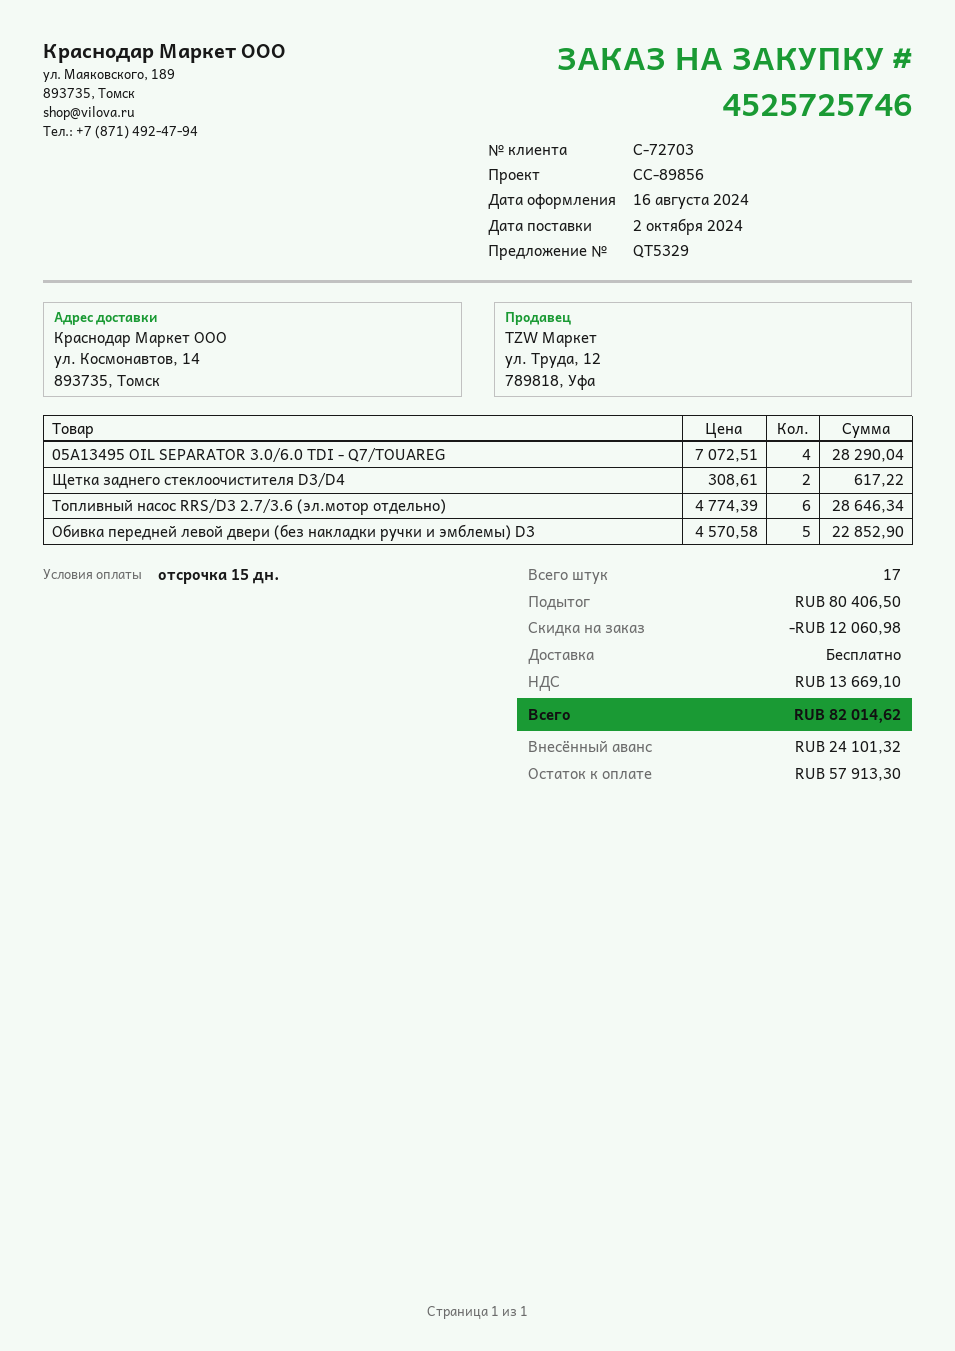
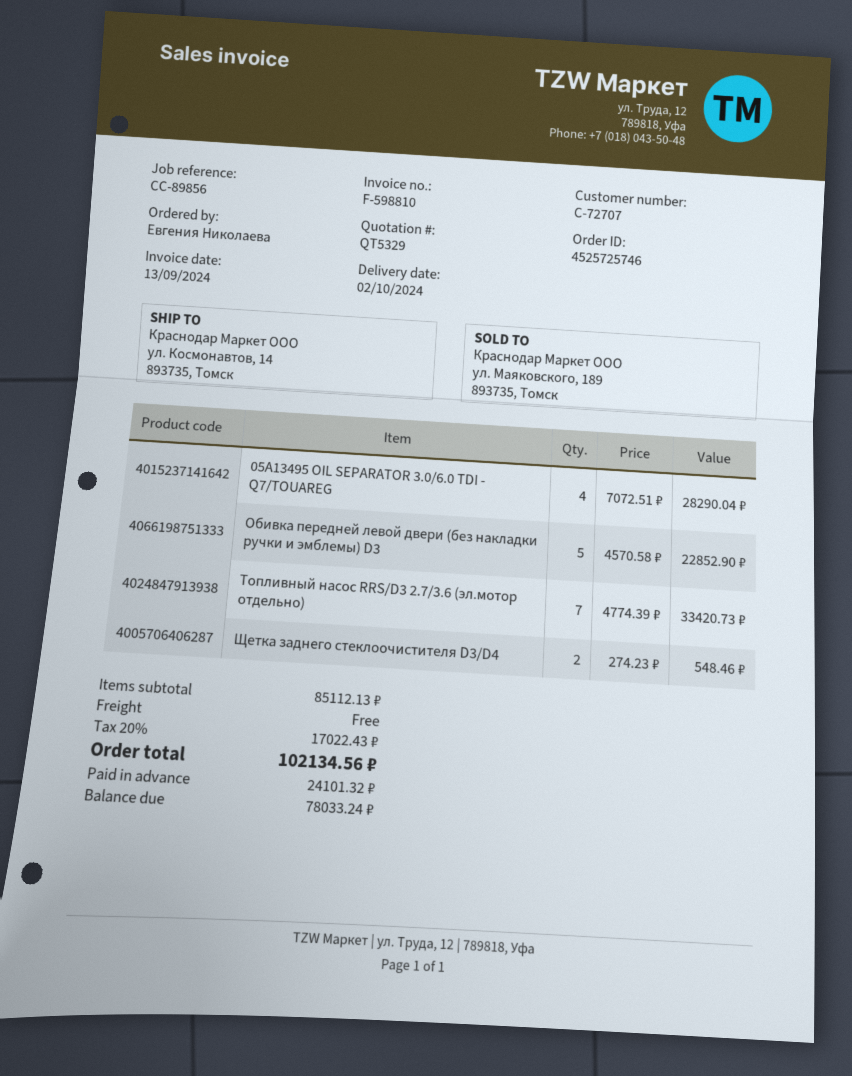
customer number: C-72703 -> C-72707
Щетка заднего стеклоочистителя D3/D4: 2 x 308.61 = 617.22 -> 2 x 274.23 = 548.46
Топливный насос RRS/D3 2.7/3.6 (эл.мотор отдельно): 6 x 4774.39 = 28646.34 -> 7 x 4774.39 = 33420.73
subtotal: 80406.50 -> 85112.13
discount: 12060.98 -> none
tax: 13669.10 -> 17022.43
total: 82014.62 -> 102134.56
balance: 57913.30 -> 78033.24

